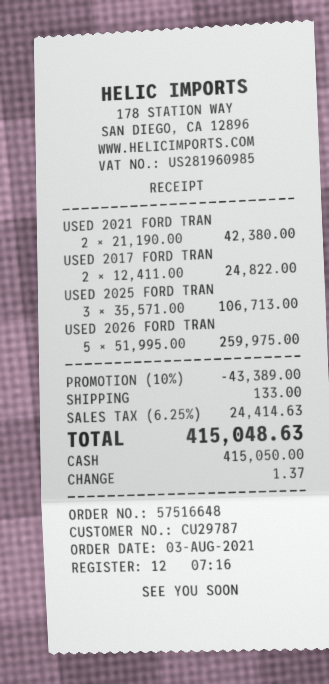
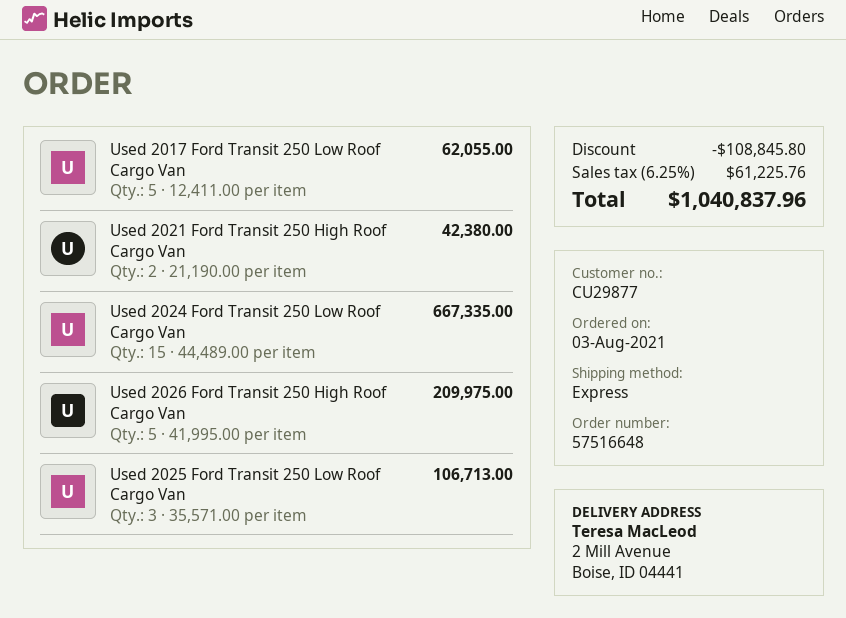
customer number: CU29787 -> CU29877
USED 2017 FORD TRAN: 2 x 12411.00 = 24822.00 -> 5 x 12411.00 = 62055.00
USED 2026 FORD TRAN: 5 x 51995.00 = 259975.00 -> 5 x 41995.00 = 209975.00
Used 2024 Ford Transit 250 Low Roof Cargo Van: none -> 15 x 44489.00 = 667335.00
discount: 43389.00 -> 108845.80
shipping: 133.00 -> none
tax: 6.25% = 24414.63 -> 6.25% = 61225.76
total: 415048.63 -> 1040837.96

